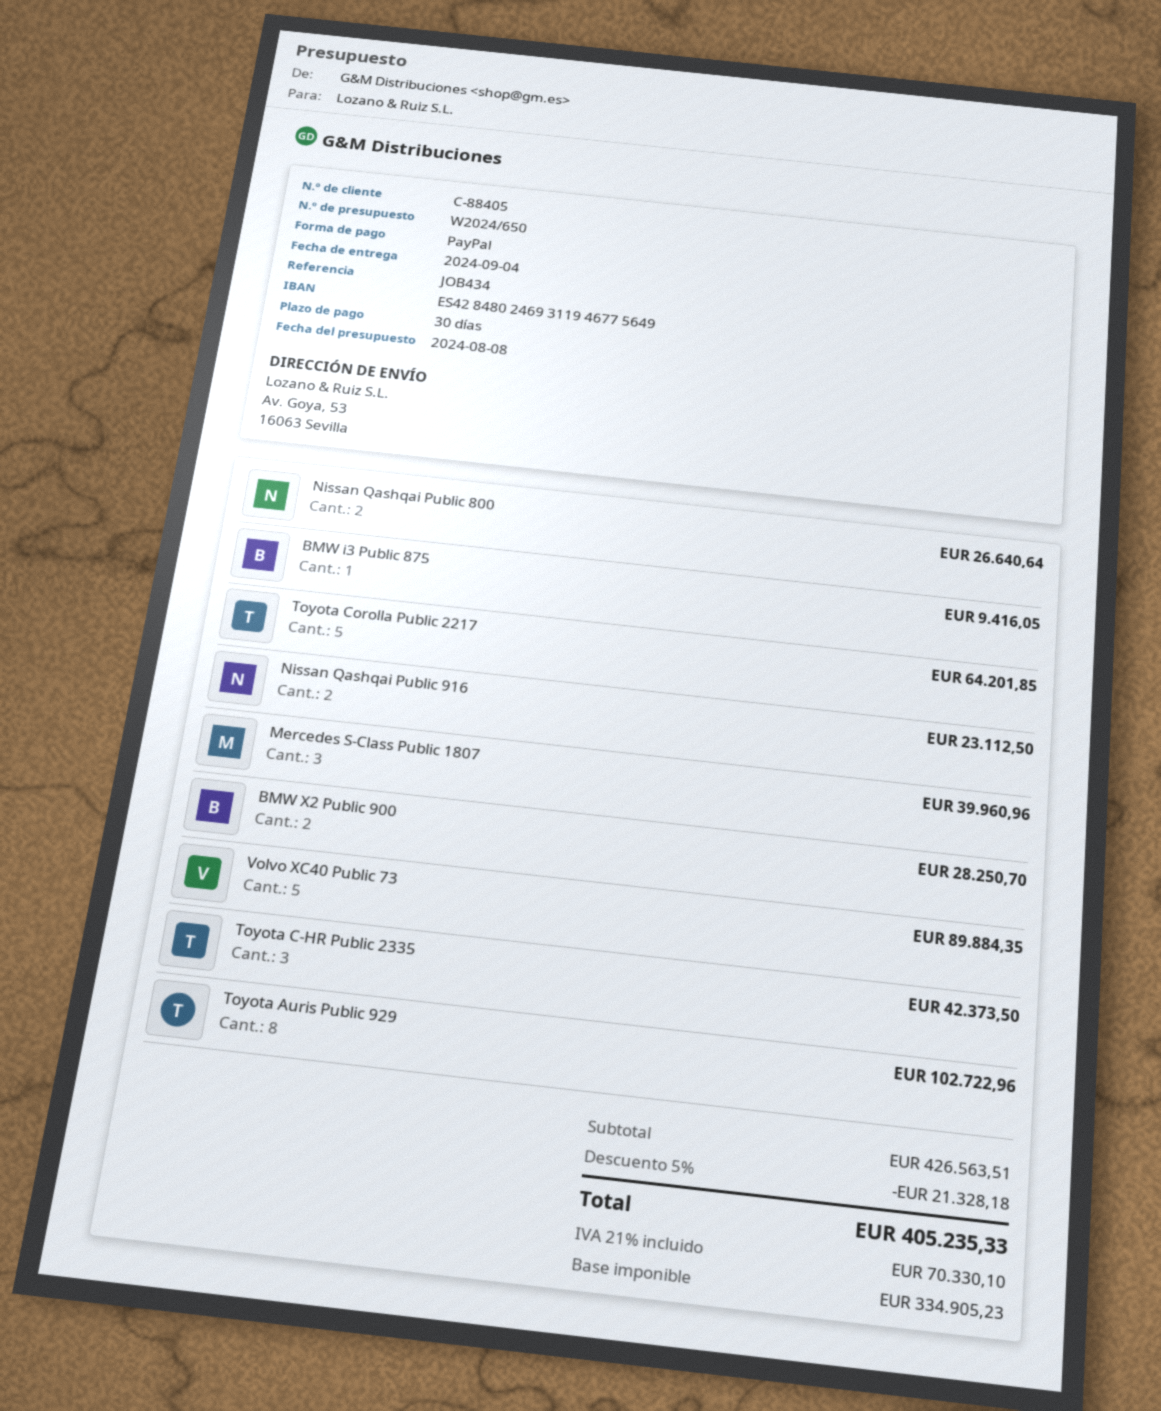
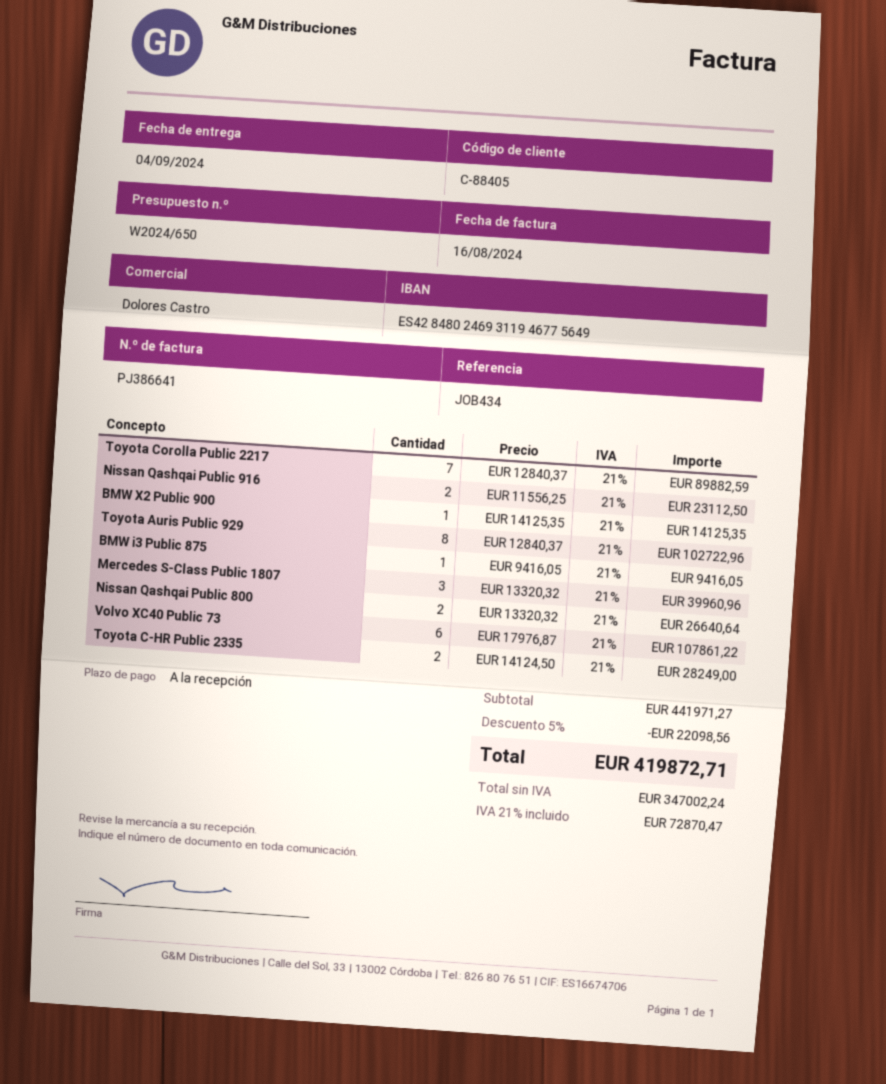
payment terms: 30 days -> on receipt
Toyota Corolla Public 2217: 5 for 64201.85 -> 7 for 89882.59
BMW X2 Public 900: 2 for 28250.70 -> 1 for 14125.35
Volvo XC40 Public 73: 5 for 89884.35 -> 6 for 107861.22
Toyota C-HR Public 2335: 3 for 42373.50 -> 2 for 28249.00
subtotal: 426563.51 -> 441971.27
discount: 5% = 21328.18 -> 5% = 22098.56
net: 334905.23 -> 347002.24
tax: 21% = 70330.10 -> 21% = 72870.47
total: 405235.33 -> 419872.71

